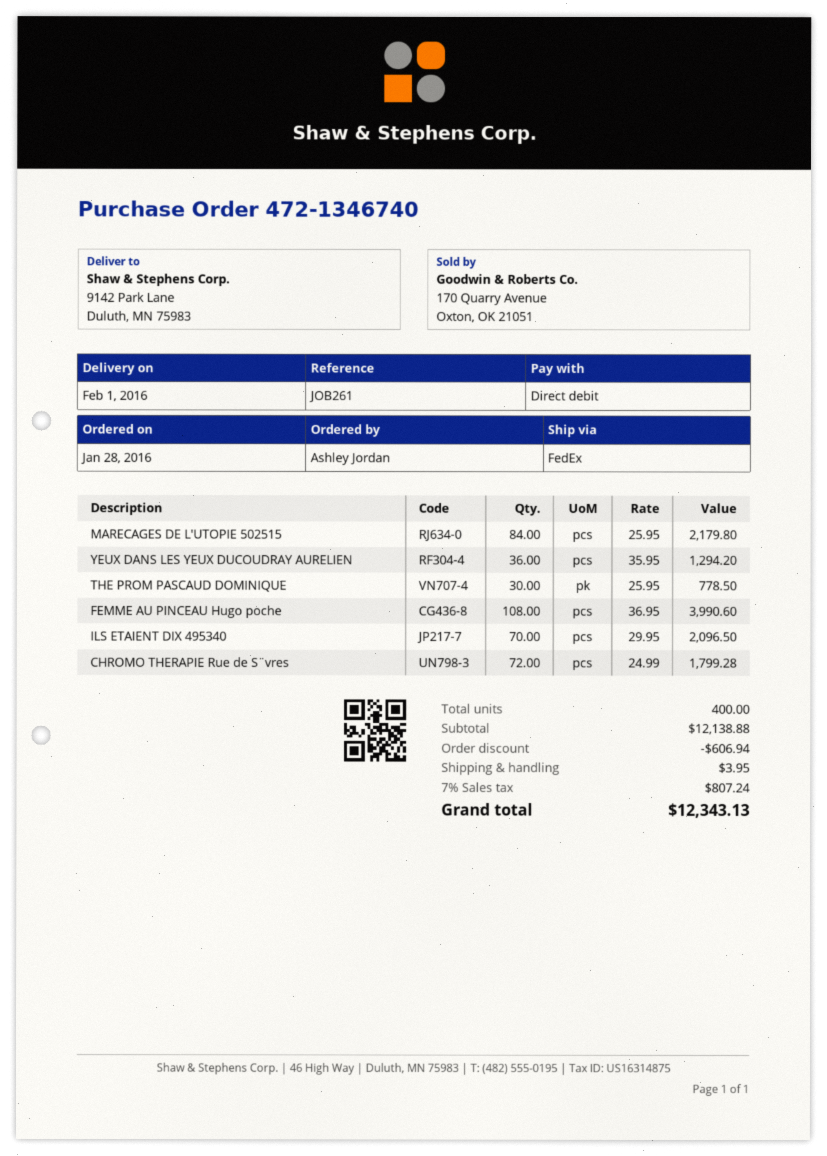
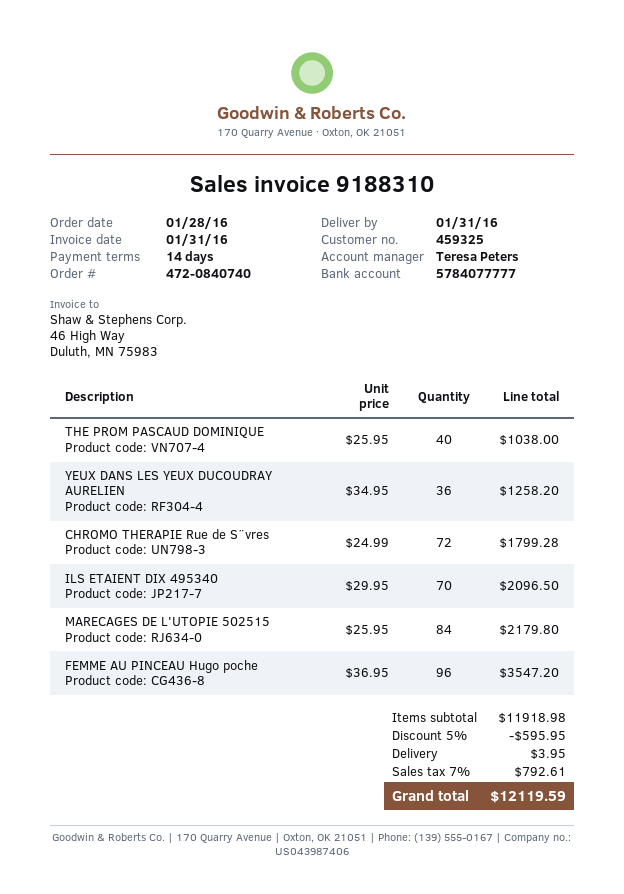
order number: 472-1346740 -> 472-0840740
delivery date: 2016-02-01 -> 2016-01-31
YEUX DANS LES YEUX DUCOUDRAY AURELIEN: 36 x 35.95 = 1294.20 -> 36 x 34.95 = 1258.20
THE PROM PASCAUD DOMINIQUE: 30 x 25.95 = 778.50 -> 40 x 25.95 = 1038.00
FEMME AU PINCEAU Hugo poche: 108 x 36.95 = 3990.60 -> 96 x 36.95 = 3547.20
subtotal: 12138.88 -> 11918.98
discount: 606.94 -> 595.95
tax: 7% = 807.24 -> 7% = 792.61
total: 12343.13 -> 12119.59

